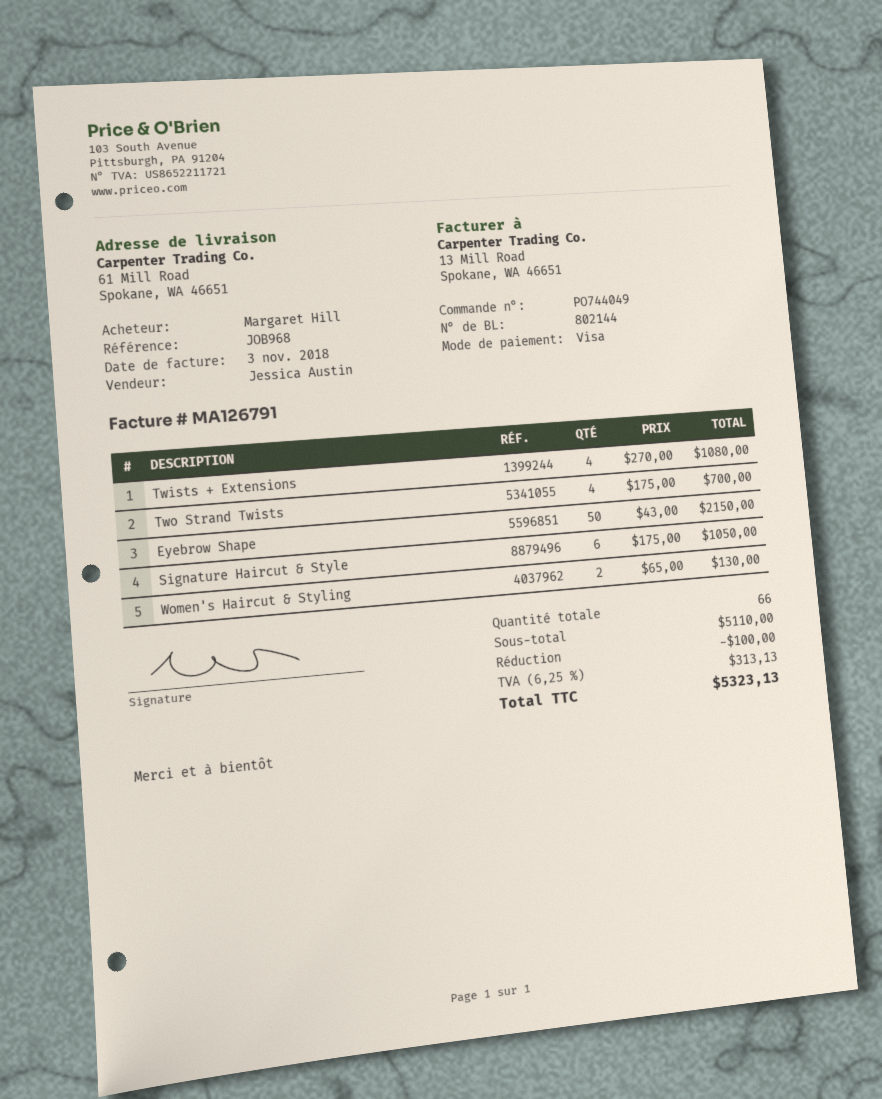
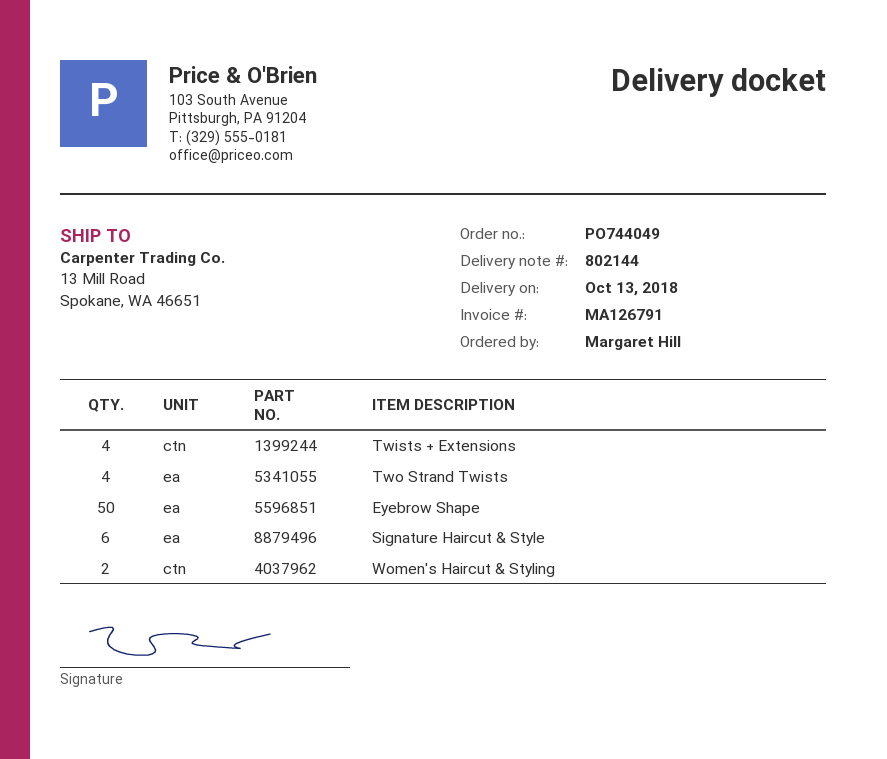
ship to: 61 Mill Road, Spokane, WA 46651 -> 13 Mill Road, Spokane, WA 46651

